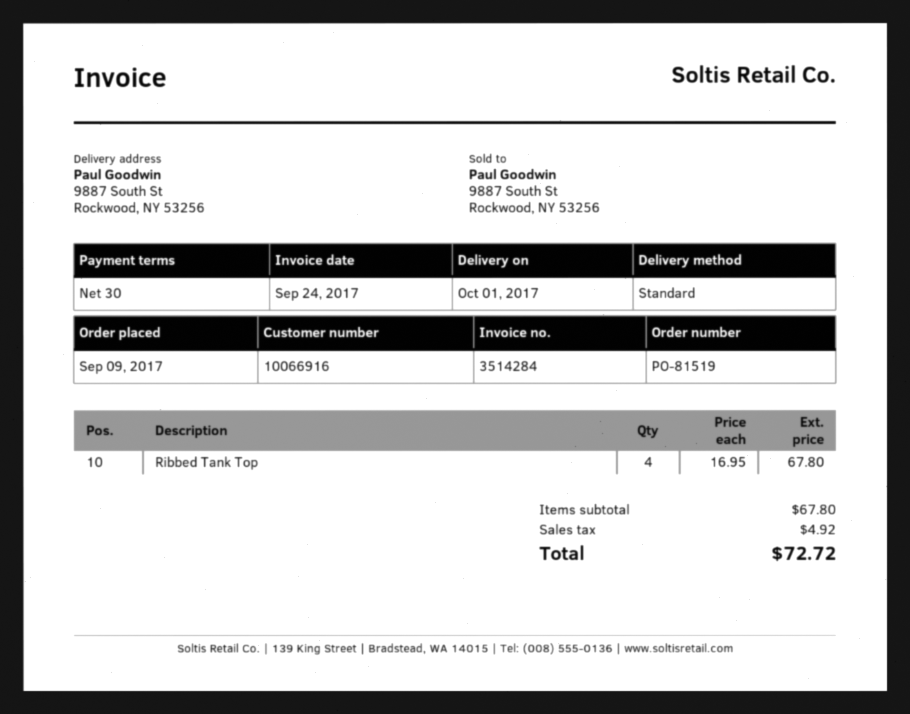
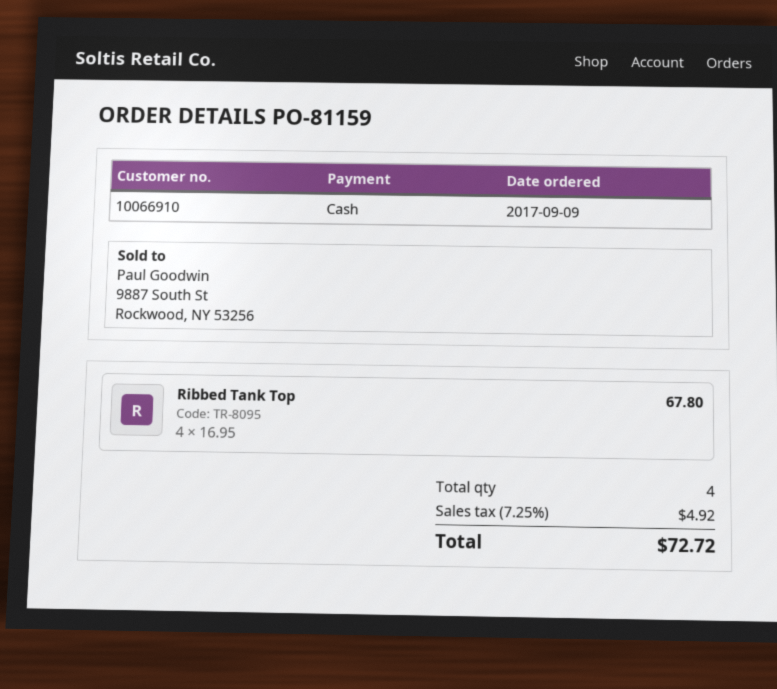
order number: PO-81519 -> PO-81159
customer number: 10066916 -> 10066910

